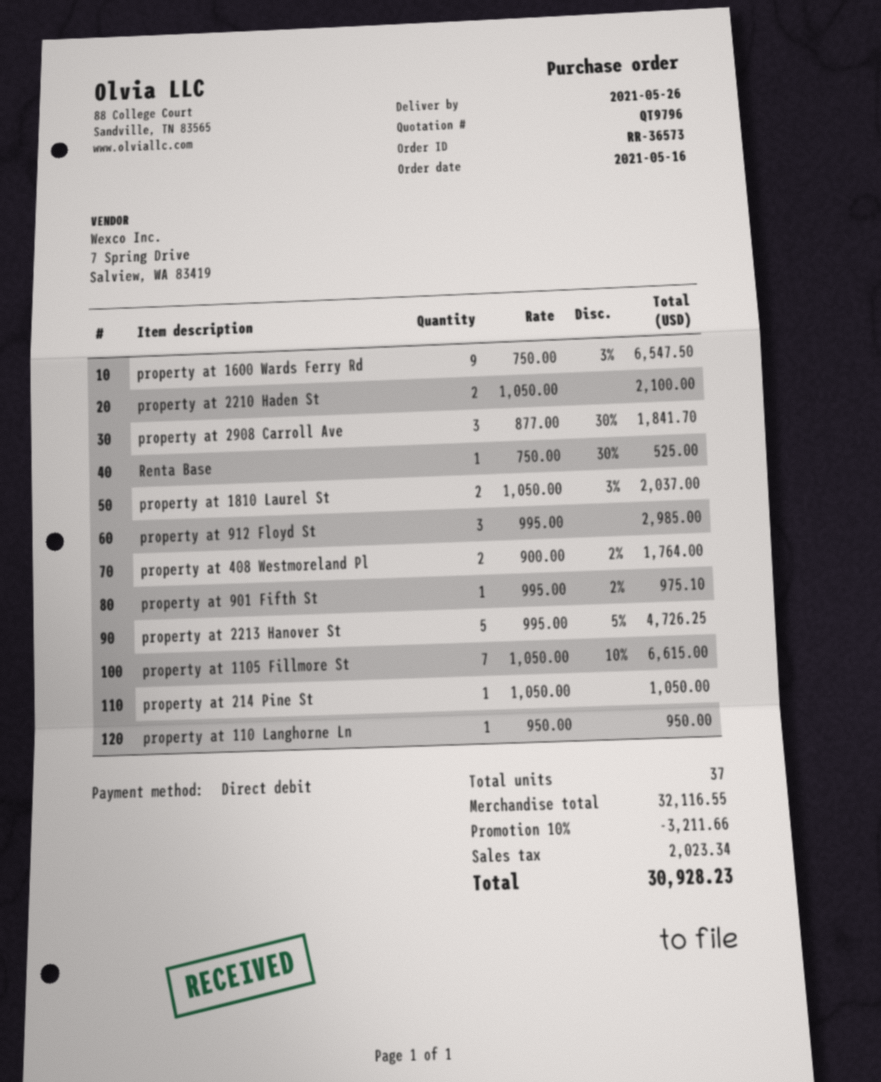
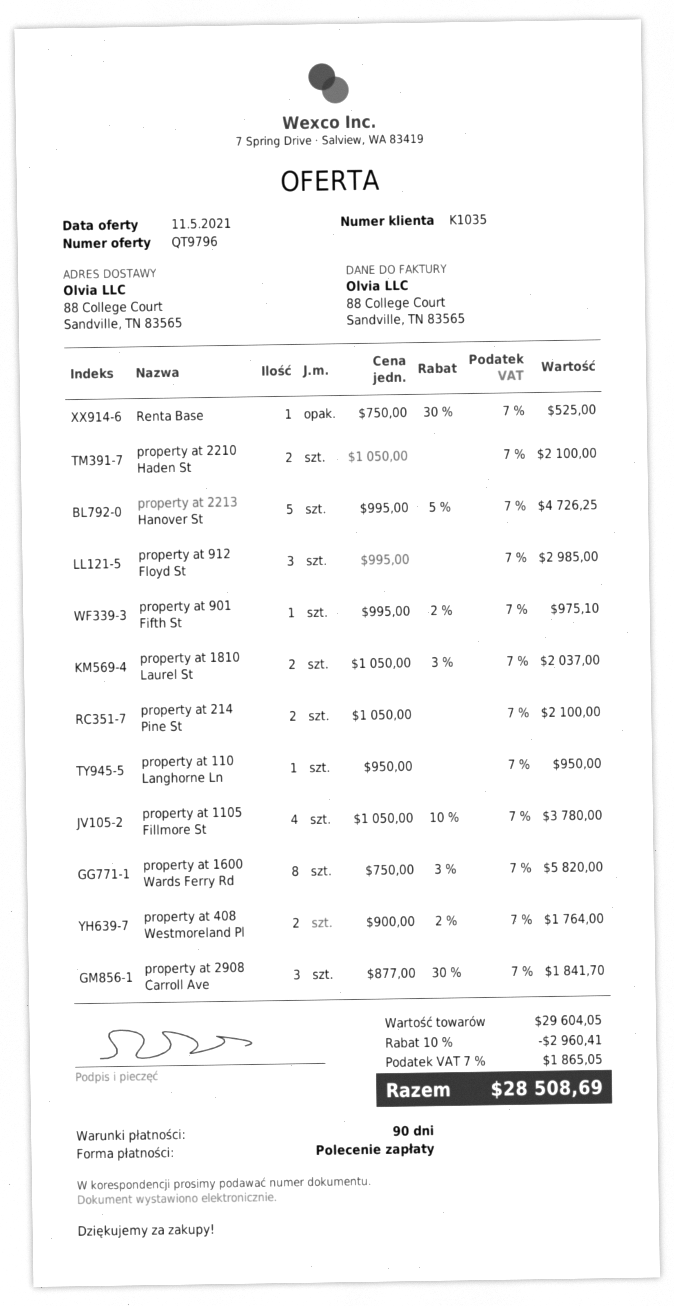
property at 1600 Wards Ferry Rd: 9 x 750.00 - 3% = 6547.50 -> 8 x 750.00 - 3% = 5820.00
property at 1105 Fillmore St: 7 x 1050.00 - 10% = 6615.00 -> 4 x 1050.00 - 10% = 3780.00
property at 214 Pine St: 1 x 1050.00 = 1050.00 -> 2 x 1050.00 = 2100.00
subtotal: 32116.55 -> 29604.05
discount: 10% = 3211.66 -> 10% = 2960.41
tax: 2023.34 -> 1865.05
total: 30928.23 -> 28508.69

